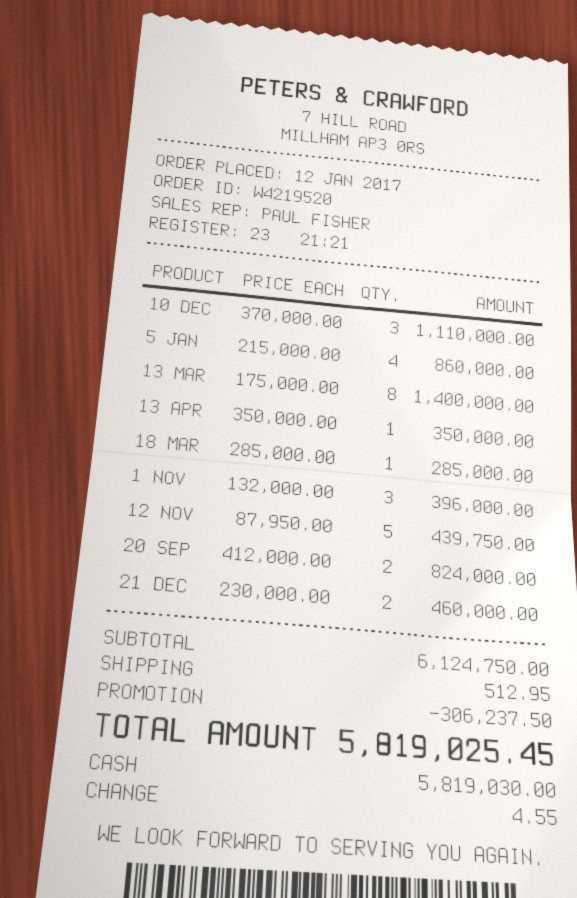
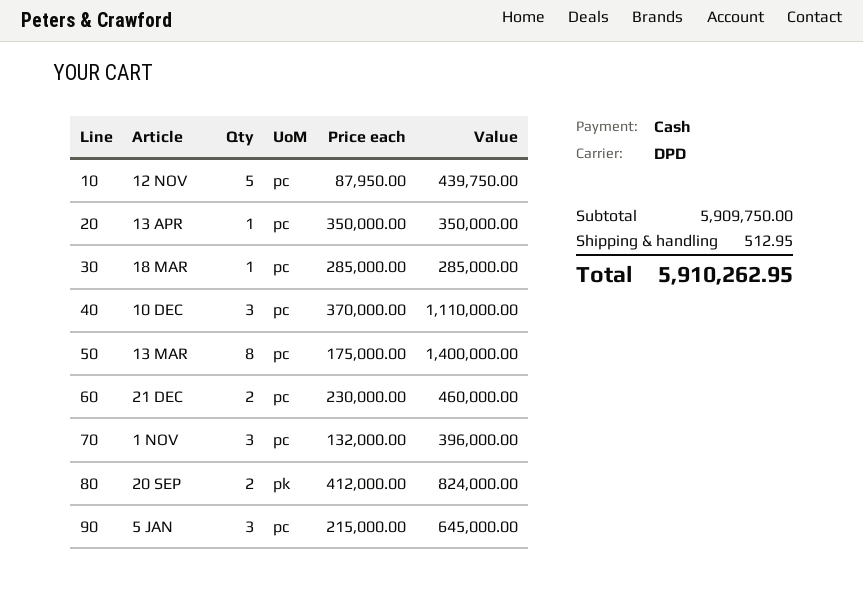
5 JAN: 4 x 215000.00 = 860000.00 -> 3 x 215000.00 = 645000.00
subtotal: 6124750.00 -> 5909750.00
discount: 306237.50 -> none
total: 5819025.45 -> 5910262.95

